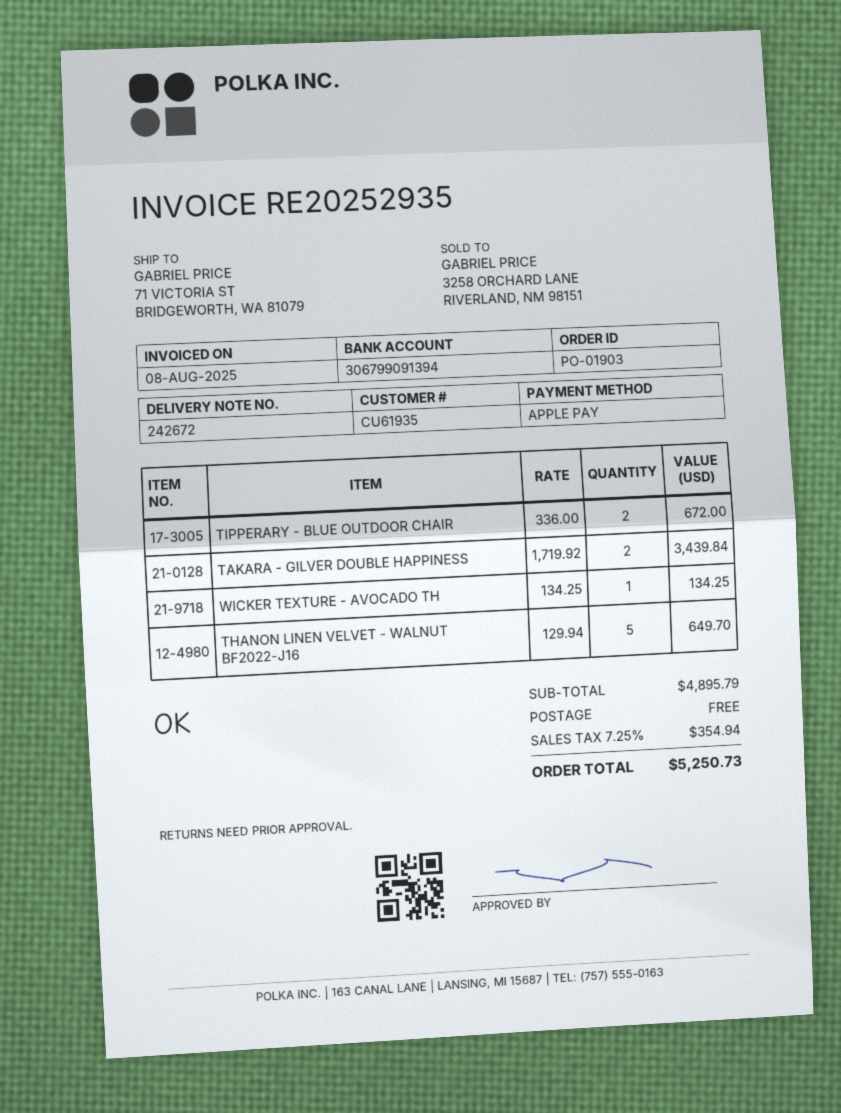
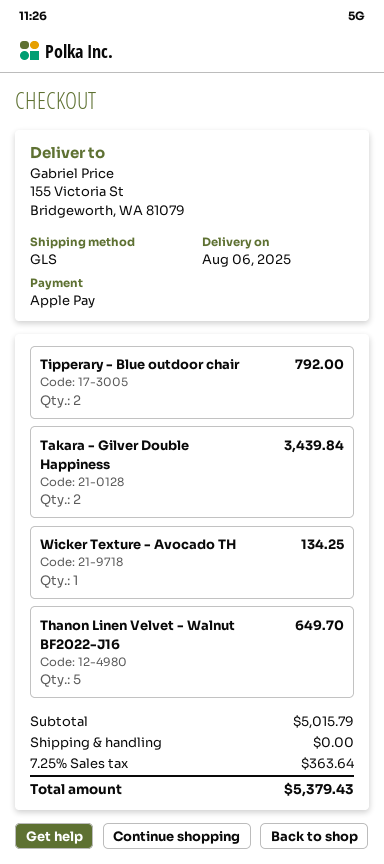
ship to: 71 VICTORIA ST, BRIDGEWORTH, WA 81079 -> 155 Victoria St, Bridgeworth, WA 81079
TIPPERARY - BLUE OUTDOOR CHAIR: 2 for 672.00 -> 2 for 792.00
subtotal: 4895.79 -> 5015.79
tax: 7.25% = 354.94 -> 7.25% = 363.64
total: 5250.73 -> 5379.43

